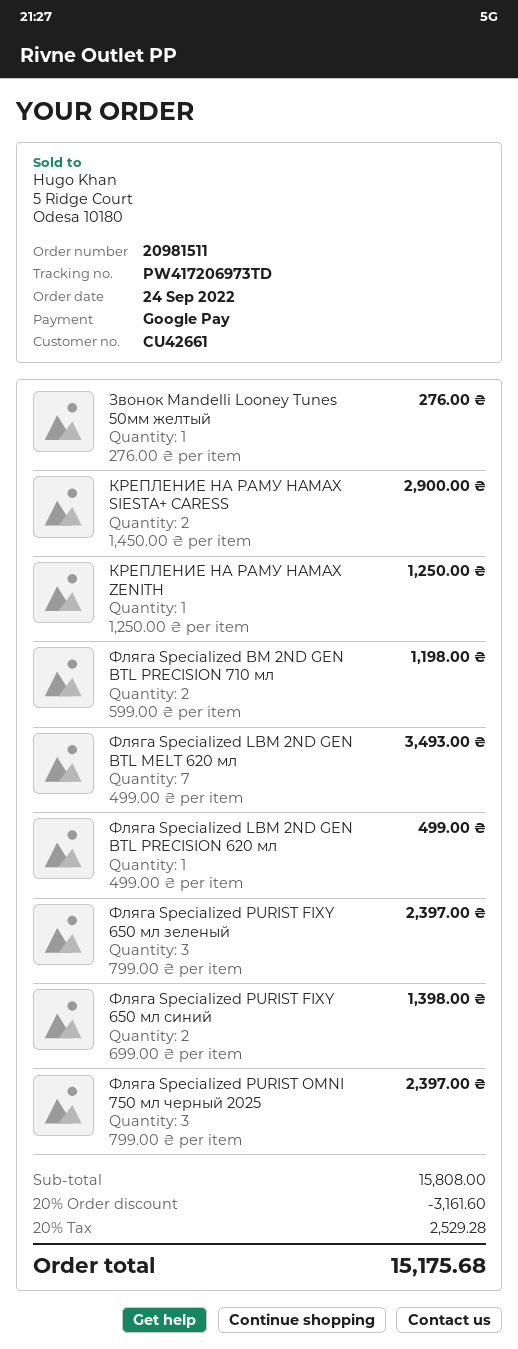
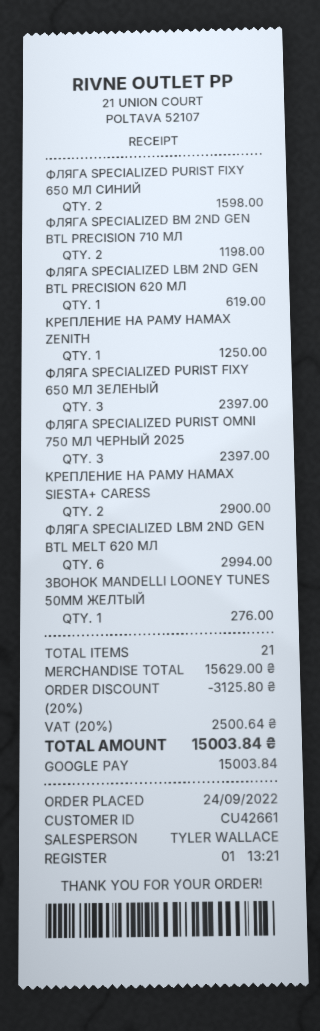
Фляга Specialized LBM 2ND GEN BTL MELT 620 мл: 7 for 3493.00 -> 6 for 2994.00
Фляга Specialized LBM 2ND GEN BTL PRECISION 620 мл: 1 for 499.00 -> 1 for 619.00
Фляга Specialized PURIST FIXY 650 мл синий: 2 for 1398.00 -> 2 for 1598.00
subtotal: 15808.00 -> 15629.00
discount: 20% = 3161.60 -> 20% = 3125.80
tax: 20% = 2529.28 -> 20% = 2500.64
total: 15175.68 -> 15003.84

